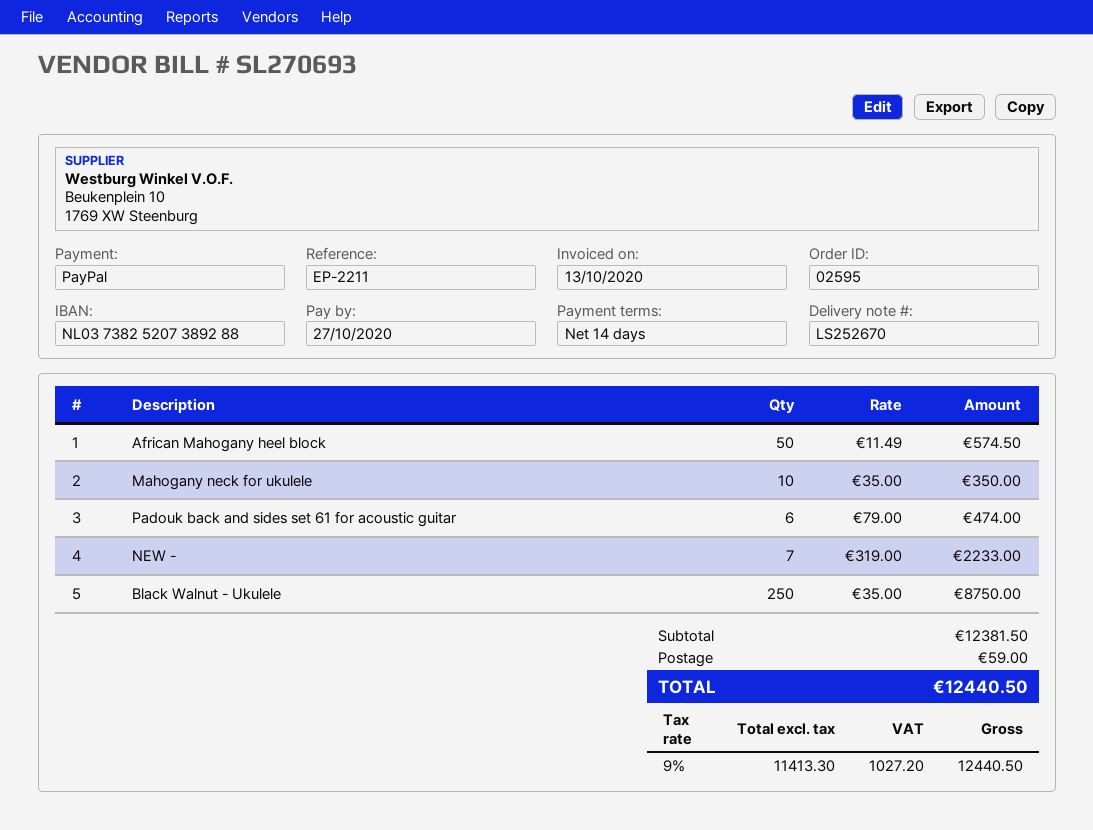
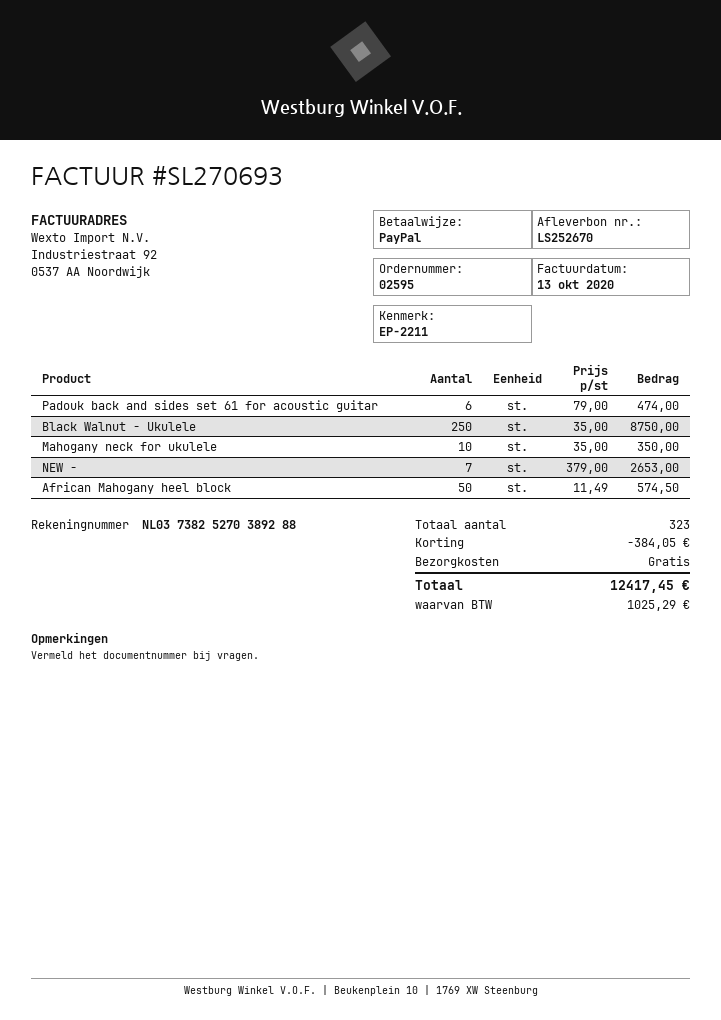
bank account: NL0373825207389288 -> NL0373825270389288
NEW -: 7 x 319.00 = 2233.00 -> 7 x 379.00 = 2653.00
discount: none -> 384.05
shipping: 59.00 -> 0.00
tax: 1027.20 -> 1025.29
total: 12440.50 -> 12417.45

